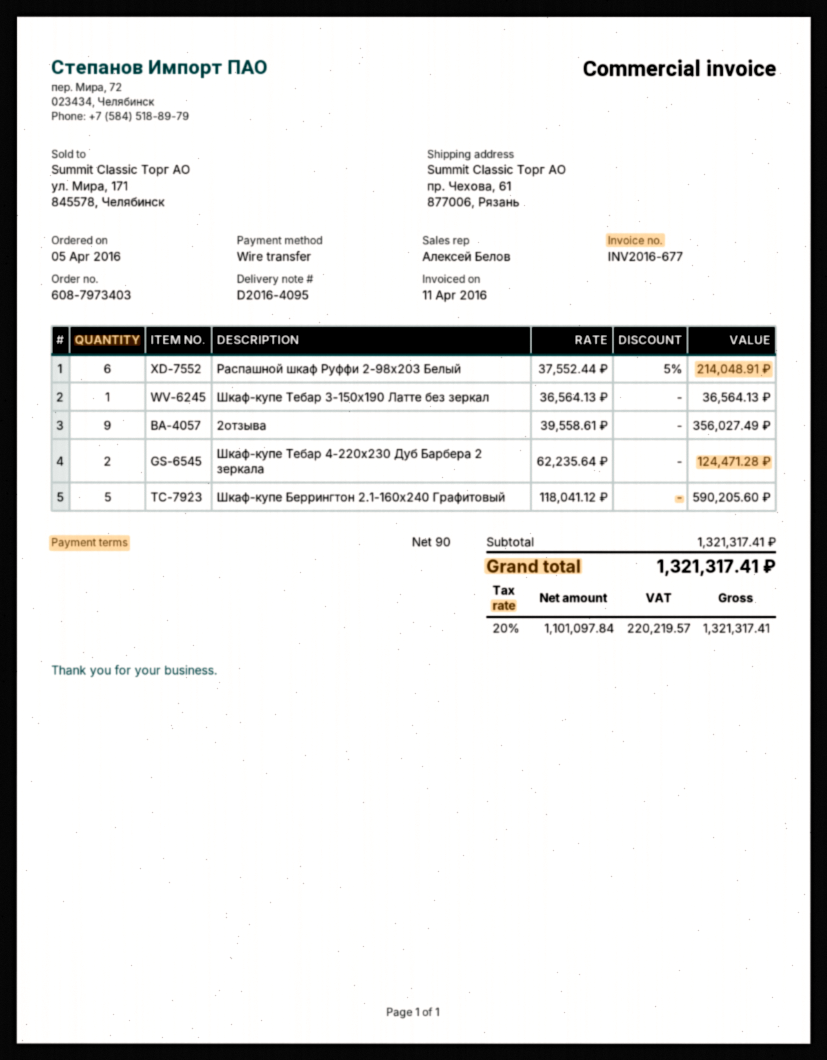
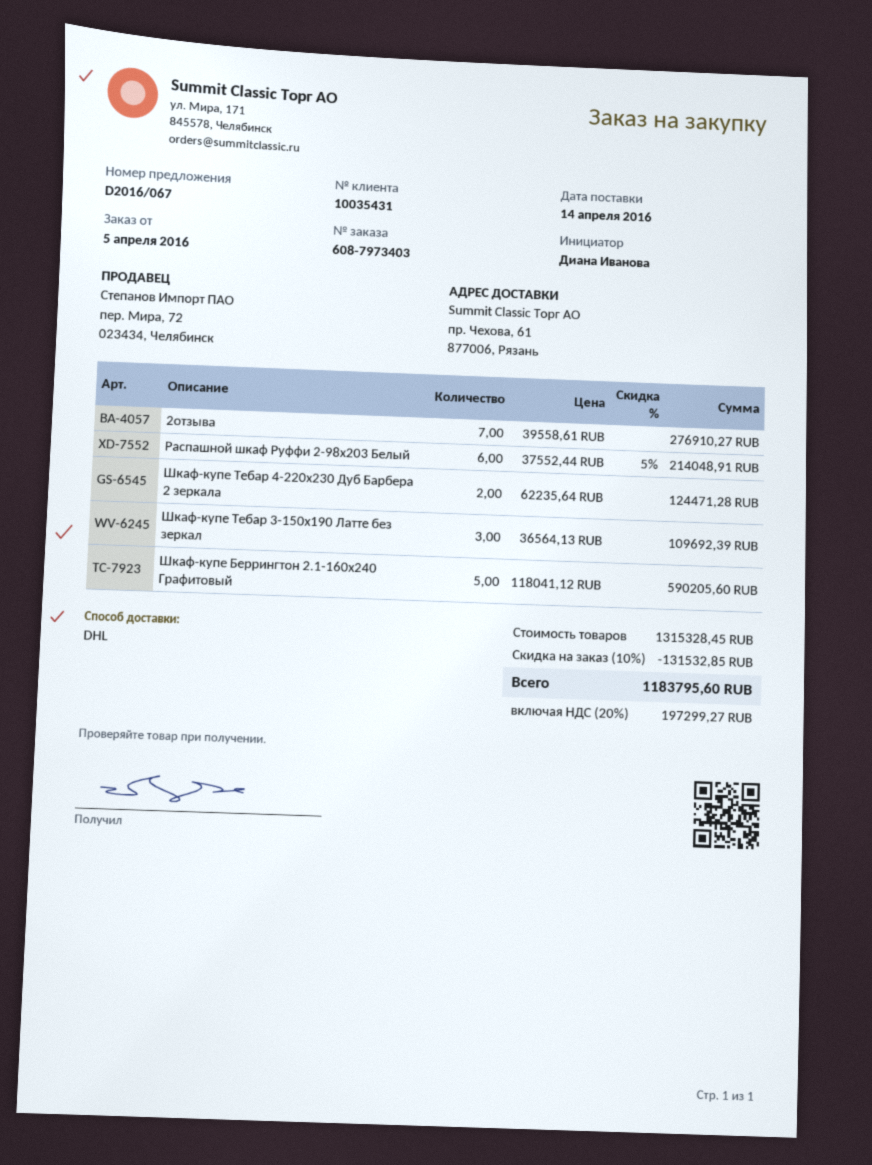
Шкаф-купе Тебар 3-150x190 Латте без зеркал: 1 x 36564.13 = 36564.13 -> 3 x 36564.13 = 109692.39
2отзыва: 9 x 39558.61 = 356027.49 -> 7 x 39558.61 = 276910.27
subtotal: 1321317.41 -> 1315328.45
discount: none -> 10% = 131532.85
tax: 20% = 220219.57 -> 20% = 197299.27
total: 1321317.41 -> 1183795.60

